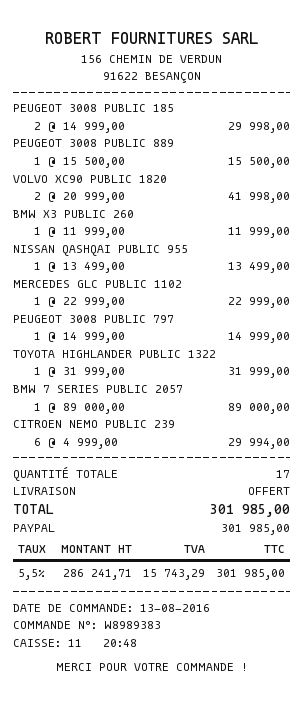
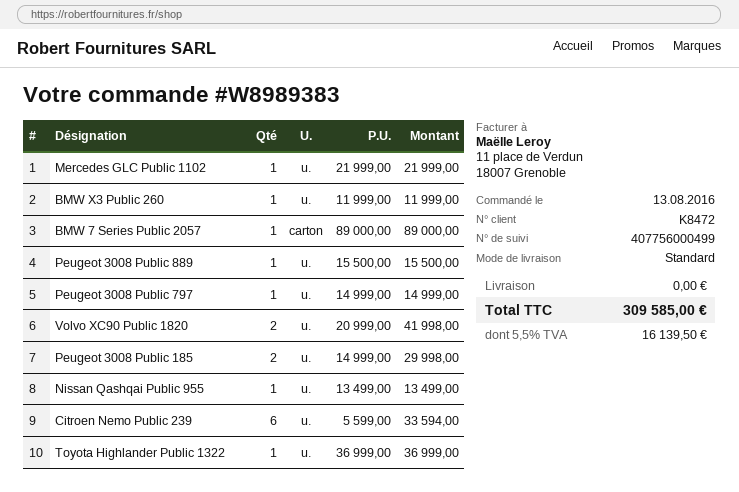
MERCEDES GLC PUBLIC 1102: 1 x 22999.00 = 22999.00 -> 1 x 21999.00 = 21999.00
TOYOTA HIGHLANDER PUBLIC 1322: 1 x 31999.00 = 31999.00 -> 1 x 36999.00 = 36999.00
CITROEN NEMO PUBLIC 239: 6 x 4999.00 = 29994.00 -> 6 x 5599.00 = 33594.00
tax: 5.5% = 15743.29 -> 5.5% = 16139.50
total: 301985.00 -> 309585.00

